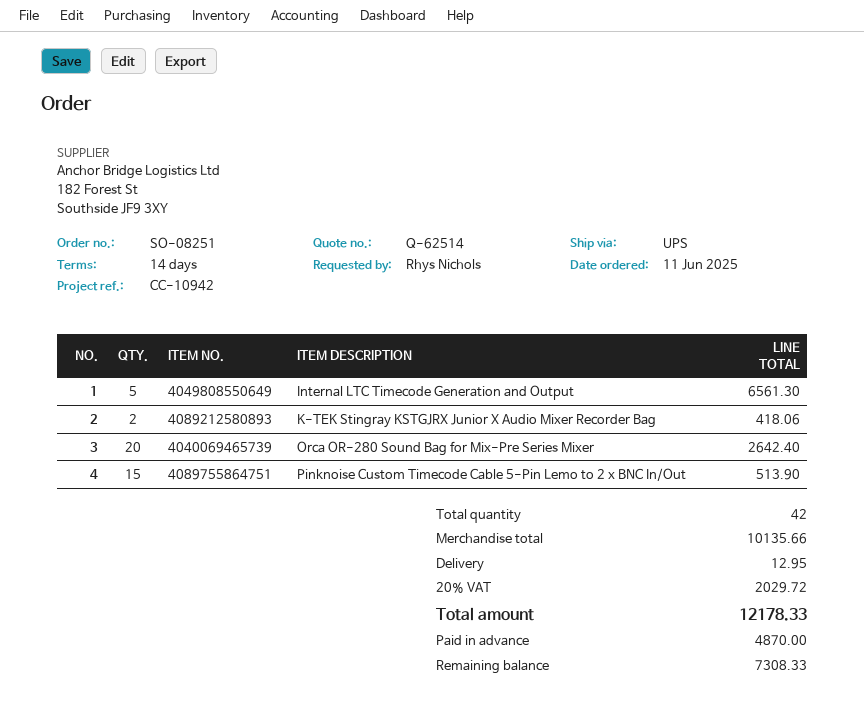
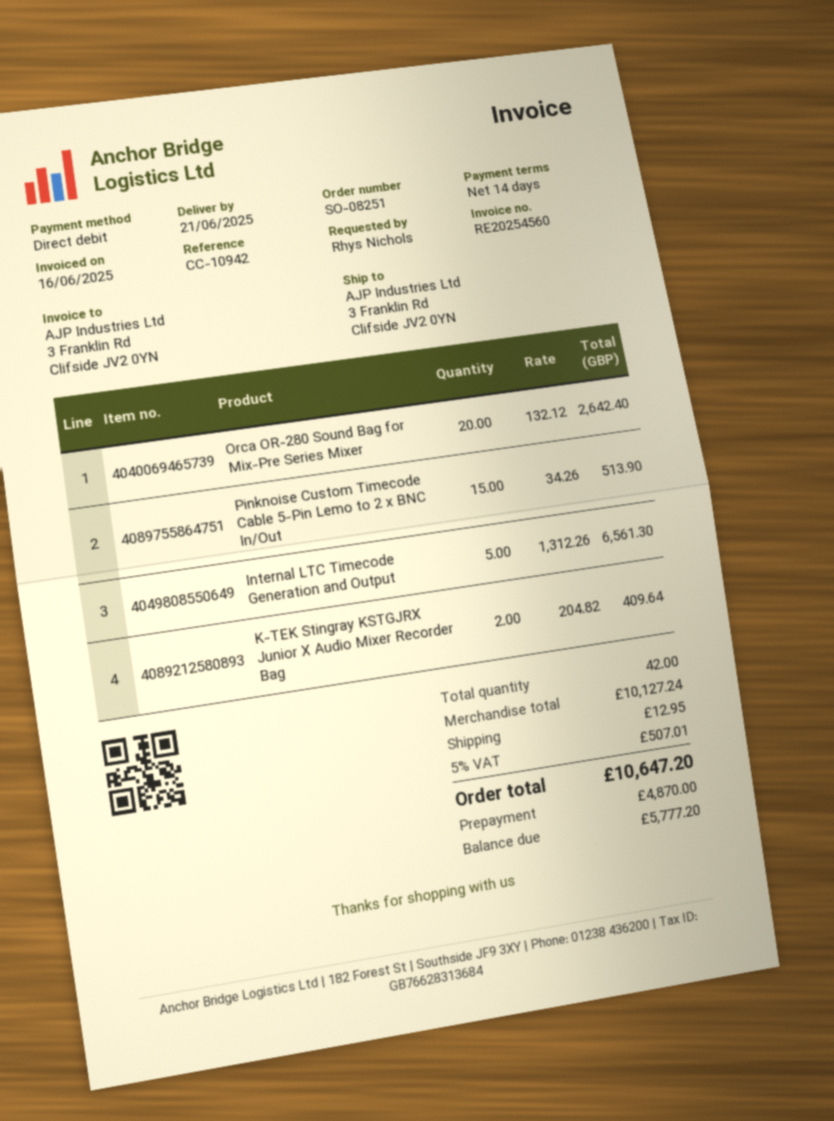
K-TEK Stingray KSTGJRX Junior X Audio Mixer Recorder Bag: 2 for 418.06 -> 2 for 409.64
subtotal: 10135.66 -> 10127.24
tax: 20% = 2029.72 -> 5% = 507.01
total: 12178.33 -> 10647.20
balance: 7308.33 -> 5777.20

